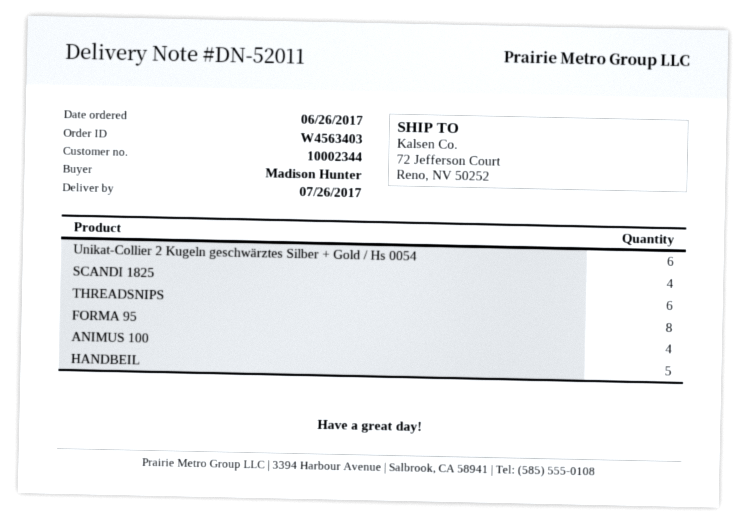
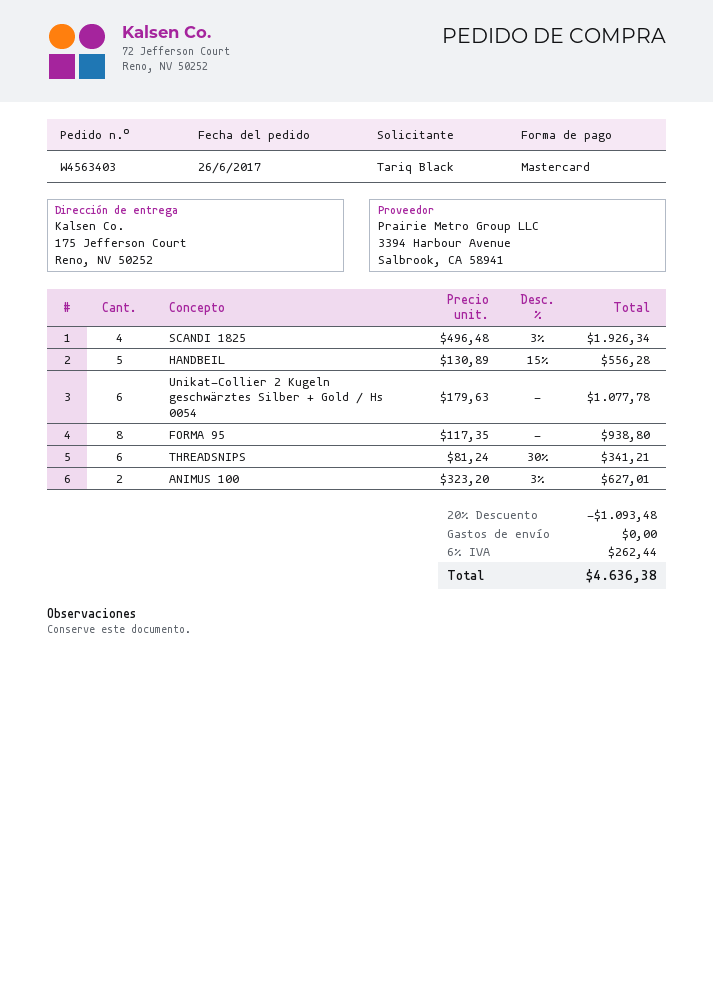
ordered by: Madison Hunter -> Tariq Black
ship to: 72 Jefferson Court, Reno, NV 50252 -> 175 Jefferson Court, Reno, NV 50252
ANIMUS 100: 4 -> 2

